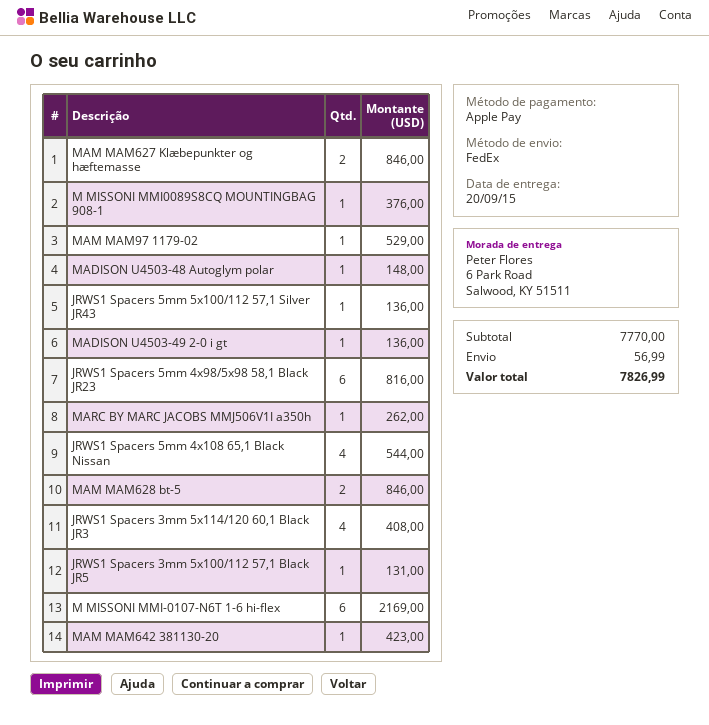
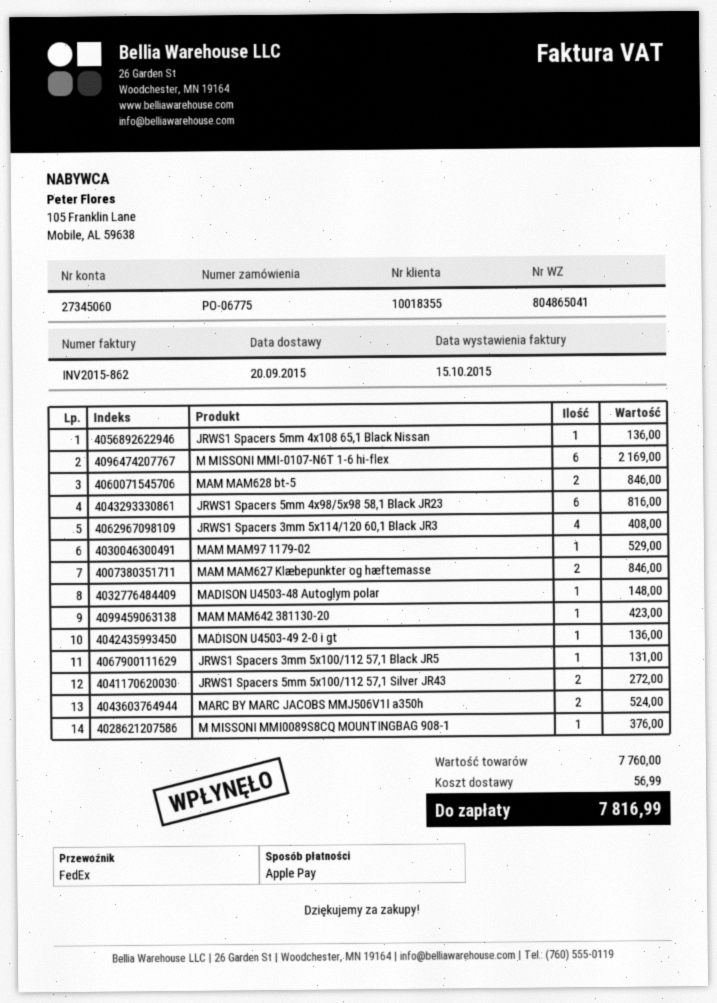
JRWS1 Spacers 5mm 5x100/112 57,1 Silver JR43: 1 for 136.00 -> 2 for 272.00
MARC BY MARC JACOBS MMJ506V1I a350h: 1 for 262.00 -> 2 for 524.00
JRWS1 Spacers 5mm 4x108 65,1 Black Nissan: 4 for 544.00 -> 1 for 136.00
subtotal: 7770.00 -> 7760.00
total: 7826.99 -> 7816.99

